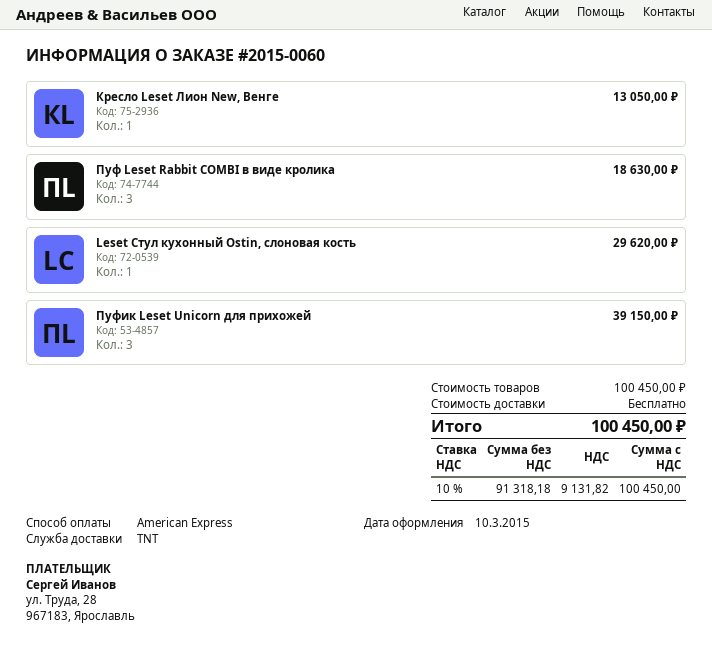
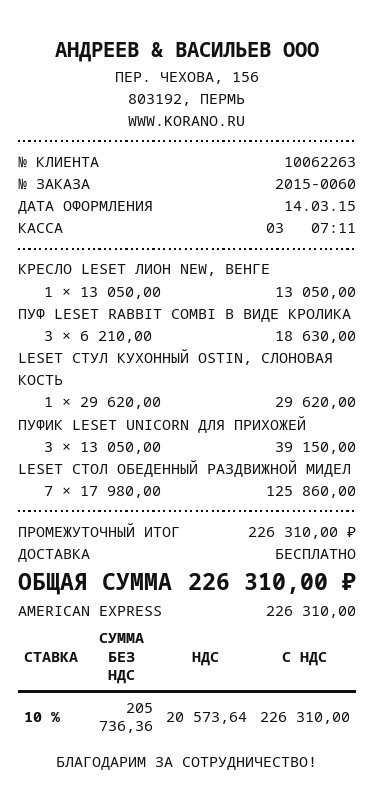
order date: 2015-03-10 -> 2015-03-14
LESET СТОЛ ОБЕДЕННЫЙ РАЗДВИЖНОЙ МИДЕЛ: none -> 7 for 125860.00
subtotal: 100450.00 -> 226310.00
net: 91318.18 -> 205736.36
tax: 10% = 9131.82 -> 10% = 20573.64
total: 100450.00 -> 226310.00

